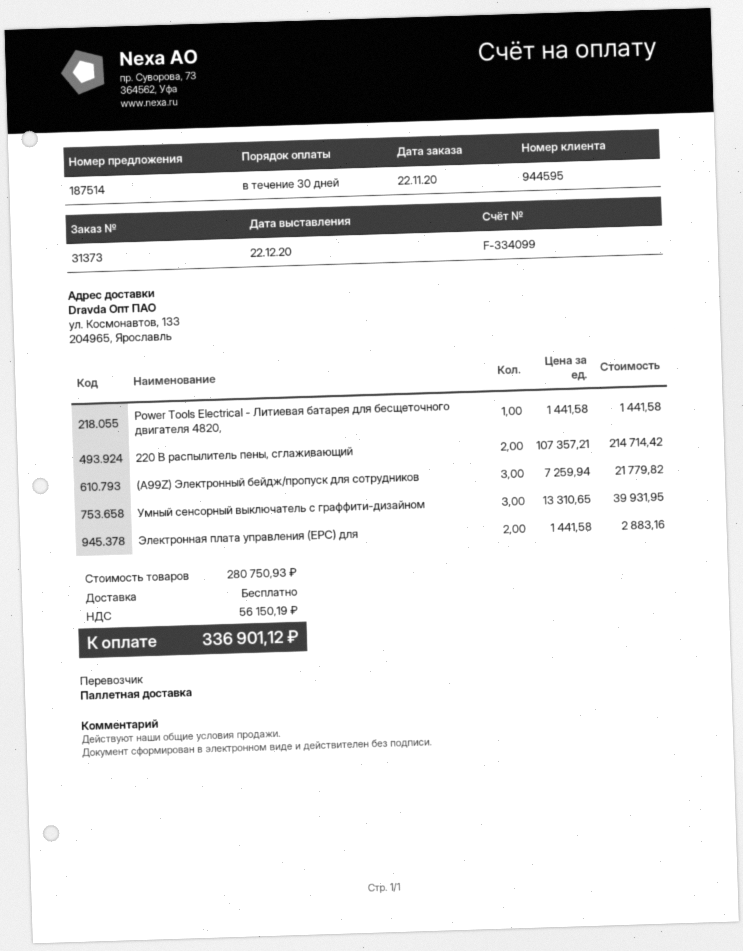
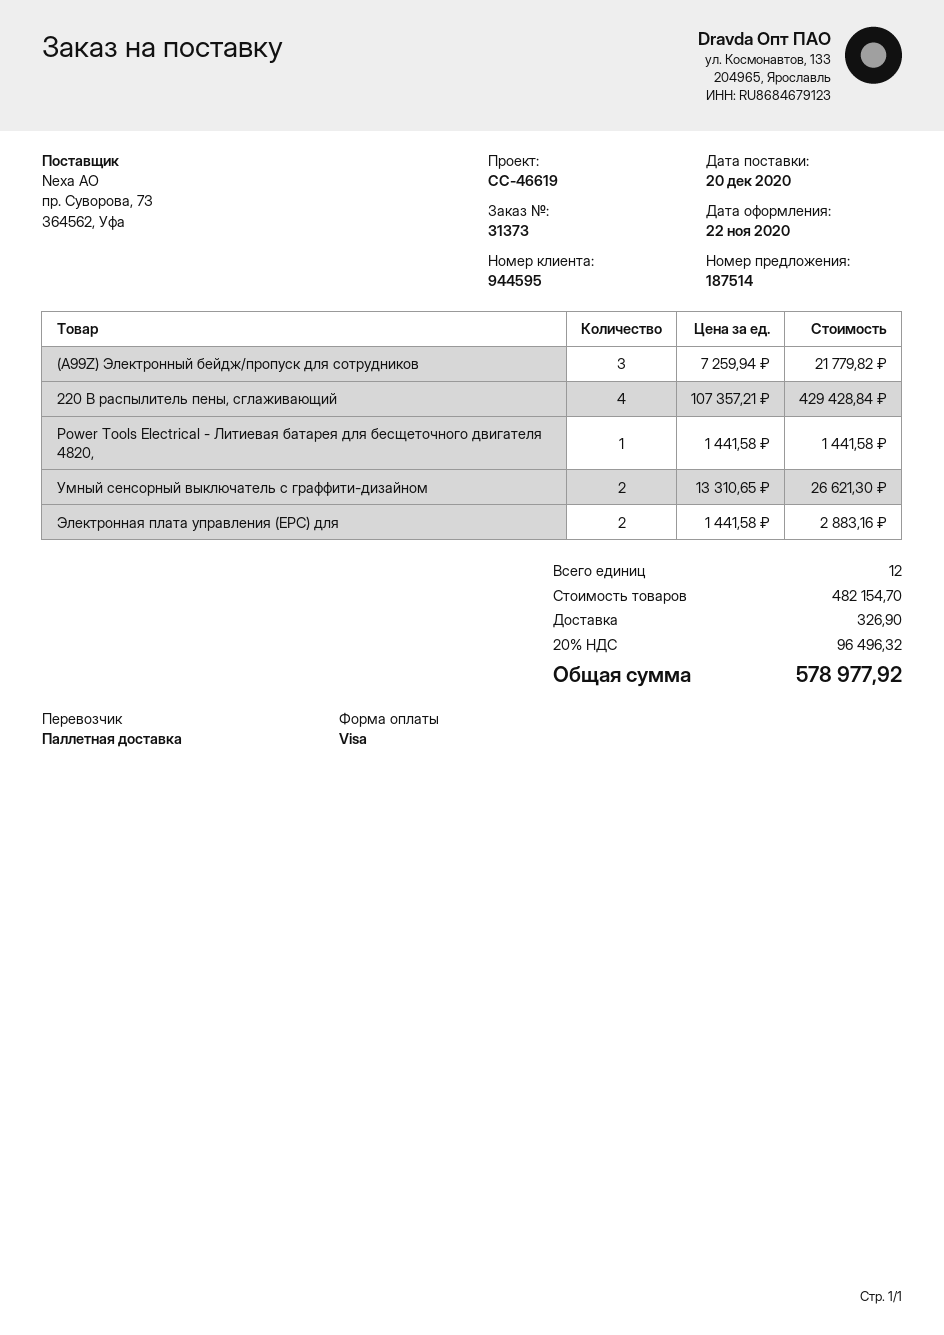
220 В распылитель пены, сглаживающий: 2 x 107357.21 = 214714.42 -> 4 x 107357.21 = 429428.84
Умный сенсорный выключатель с граффити-дизайном: 3 x 13310.65 = 39931.95 -> 2 x 13310.65 = 26621.30
subtotal: 280750.93 -> 482154.70
shipping: 0.00 -> 326.90
tax: 56150.19 -> 96496.32
total: 336901.12 -> 578977.92

